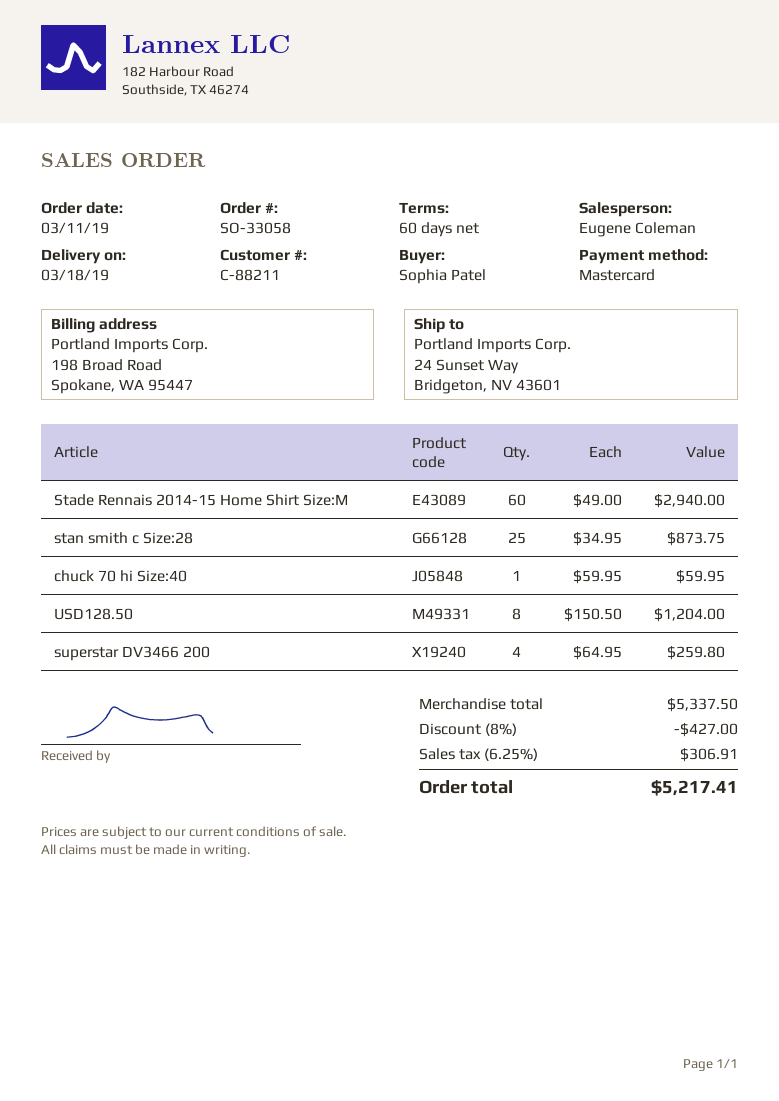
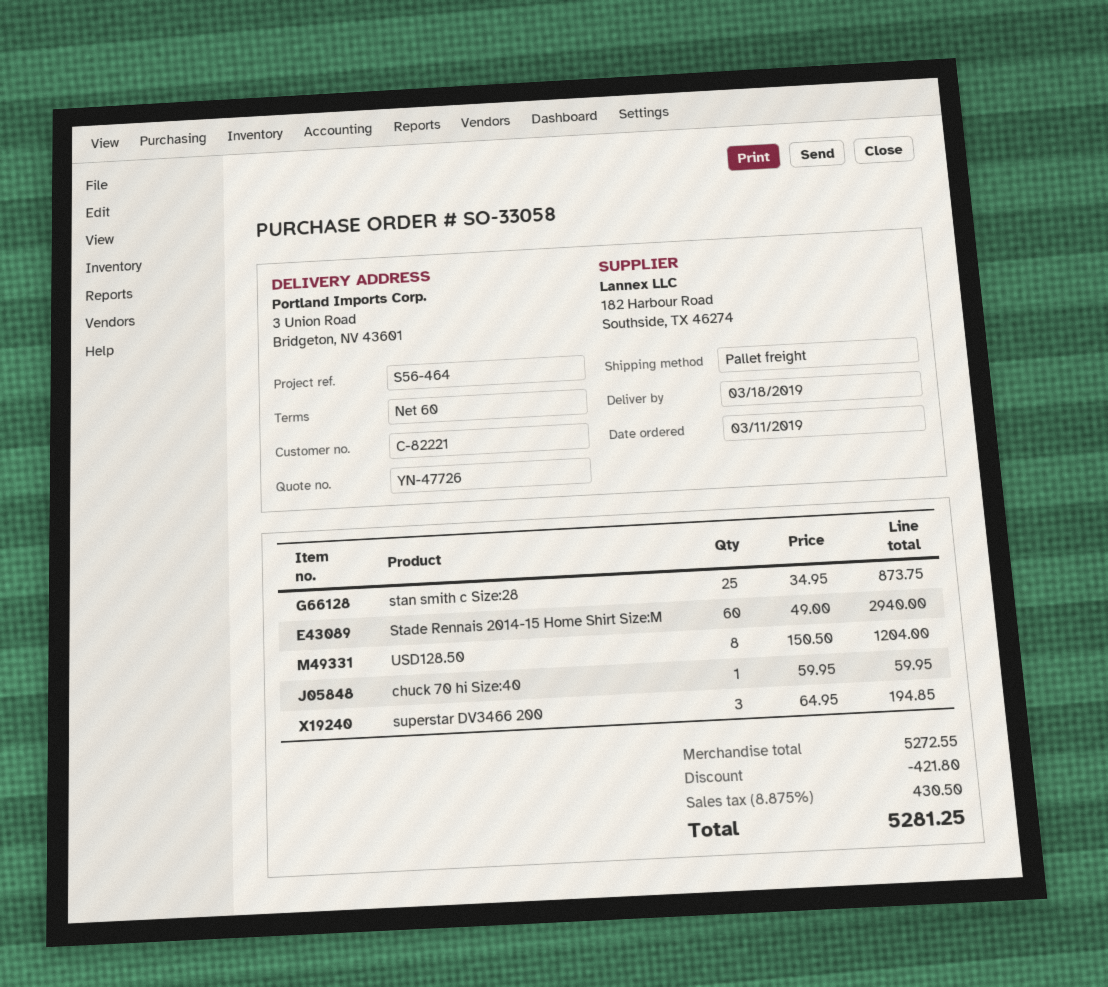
customer number: C-88211 -> C-82221
ship to: 24 Sunset Way, Bridgeton, NV 43601 -> 3 Union Road, Bridgeton, NV 43601
superstar DV3466 200: 4 x 64.95 = 259.80 -> 3 x 64.95 = 194.85
subtotal: 5337.50 -> 5272.55
discount: 427.00 -> 421.80
tax: 6.25% = 306.91 -> 8.875% = 430.50
total: 5217.41 -> 5281.25

